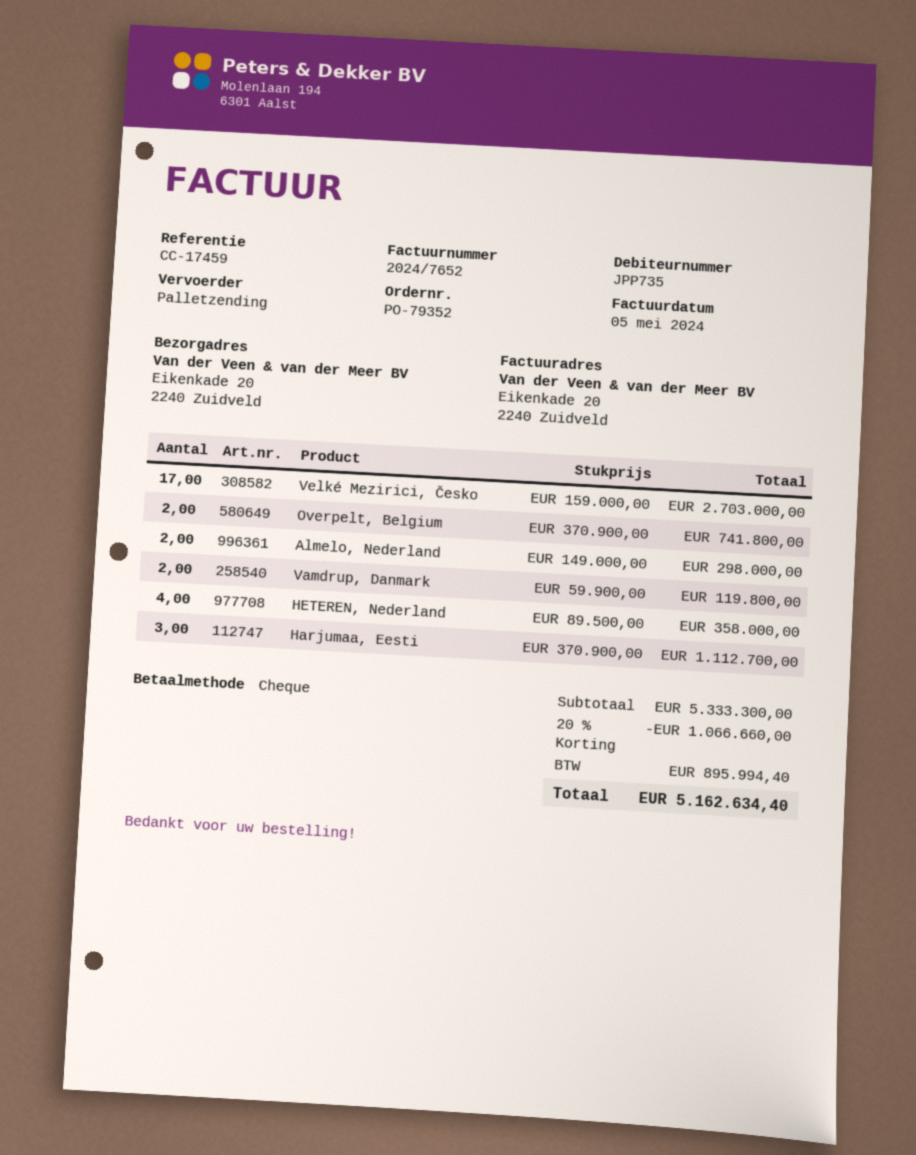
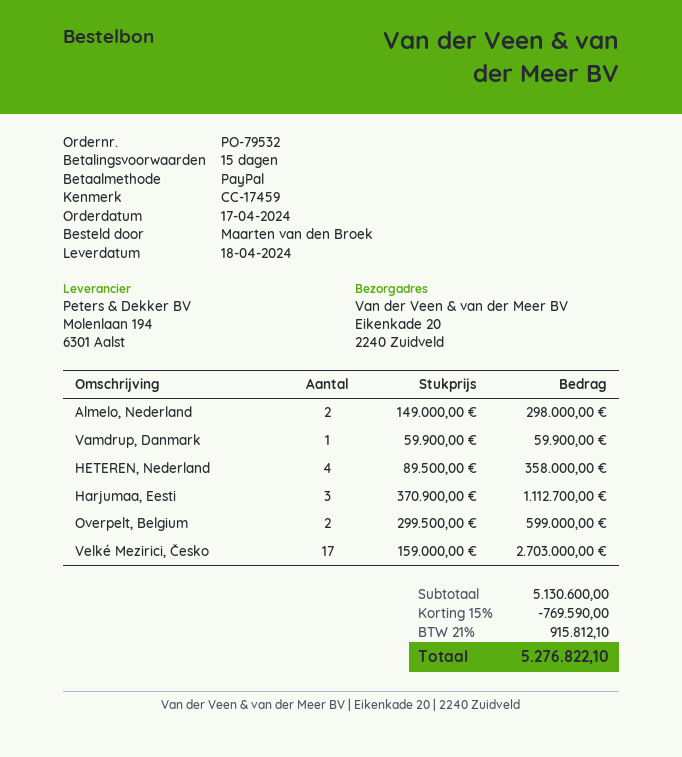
order number: PO-79352 -> PO-79532
payment method: cheque -> PayPal
Overpelt, Belgium: 2 x 370900.00 = 741800.00 -> 2 x 299500.00 = 599000.00
Vamdrup, Danmark: 2 x 59900.00 = 119800.00 -> 1 x 59900.00 = 59900.00
subtotal: 5333300.00 -> 5130600.00
discount: 20% = 1066660.00 -> 15% = 769590.00
tax: 895994.40 -> 915812.10
total: 5162634.40 -> 5276822.10

